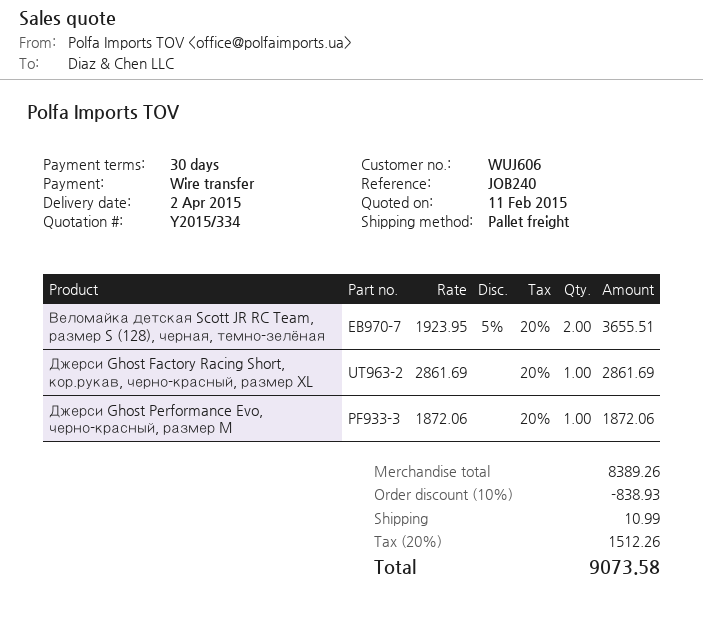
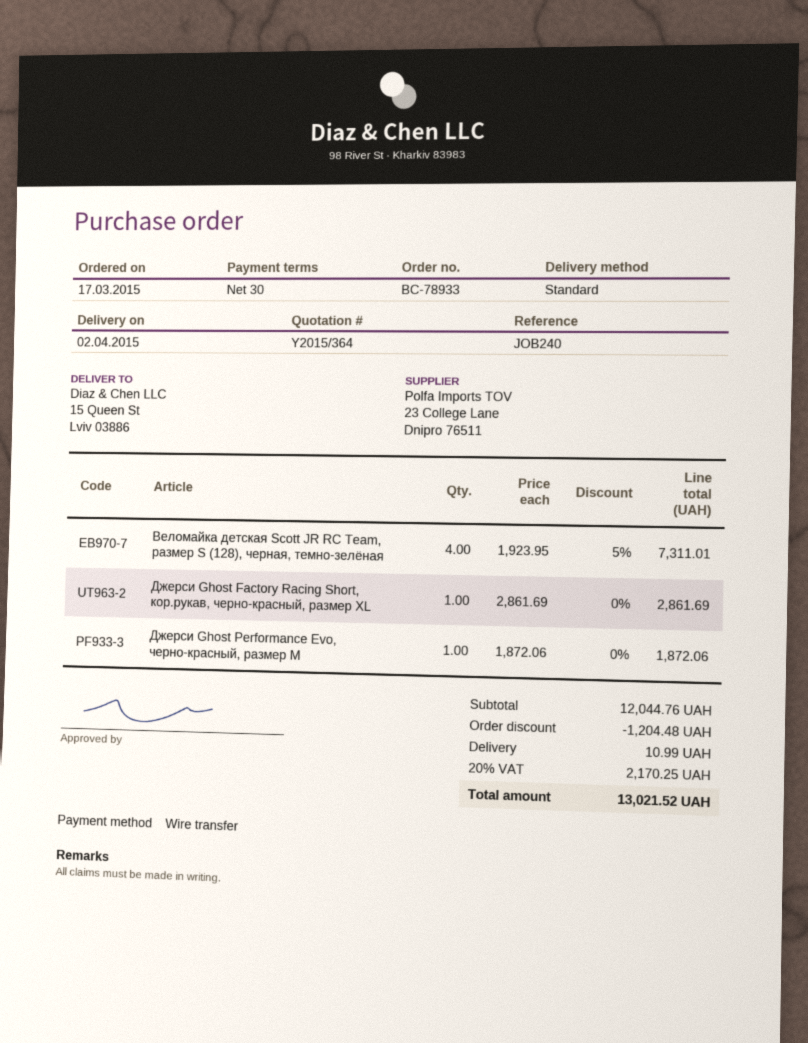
quote number: Y2015/334 -> Y2015/364
shipping method: pallet freight -> standard
Веломайка детская Scott JR RC Team, размер S (128), черная, темно-зелёная: 2 x 1923.95 - 5% = 3655.51 -> 4 x 1923.95 - 5% = 7311.01
subtotal: 8389.26 -> 12044.76
discount: 838.93 -> 1204.48
tax: 20% = 1512.26 -> 20% = 2170.25
total: 9073.58 -> 13021.52

